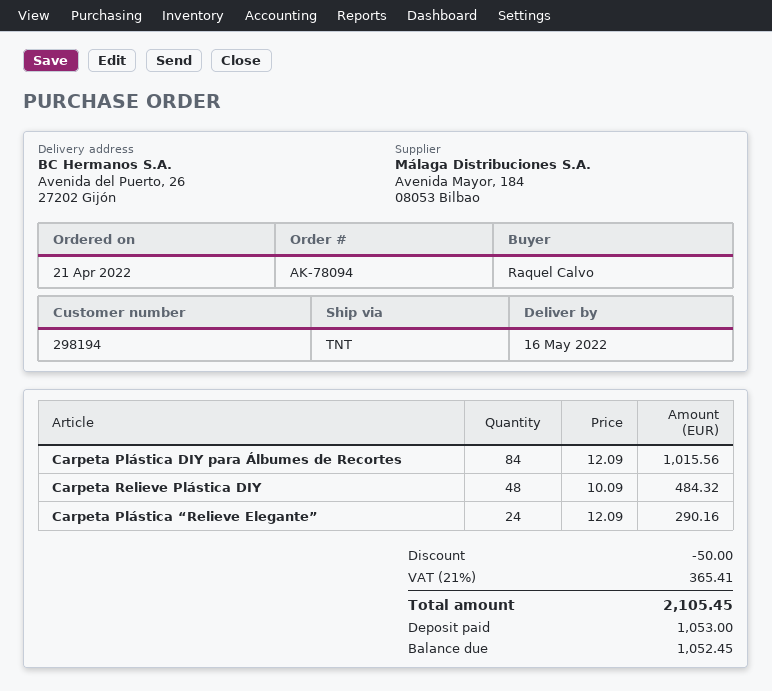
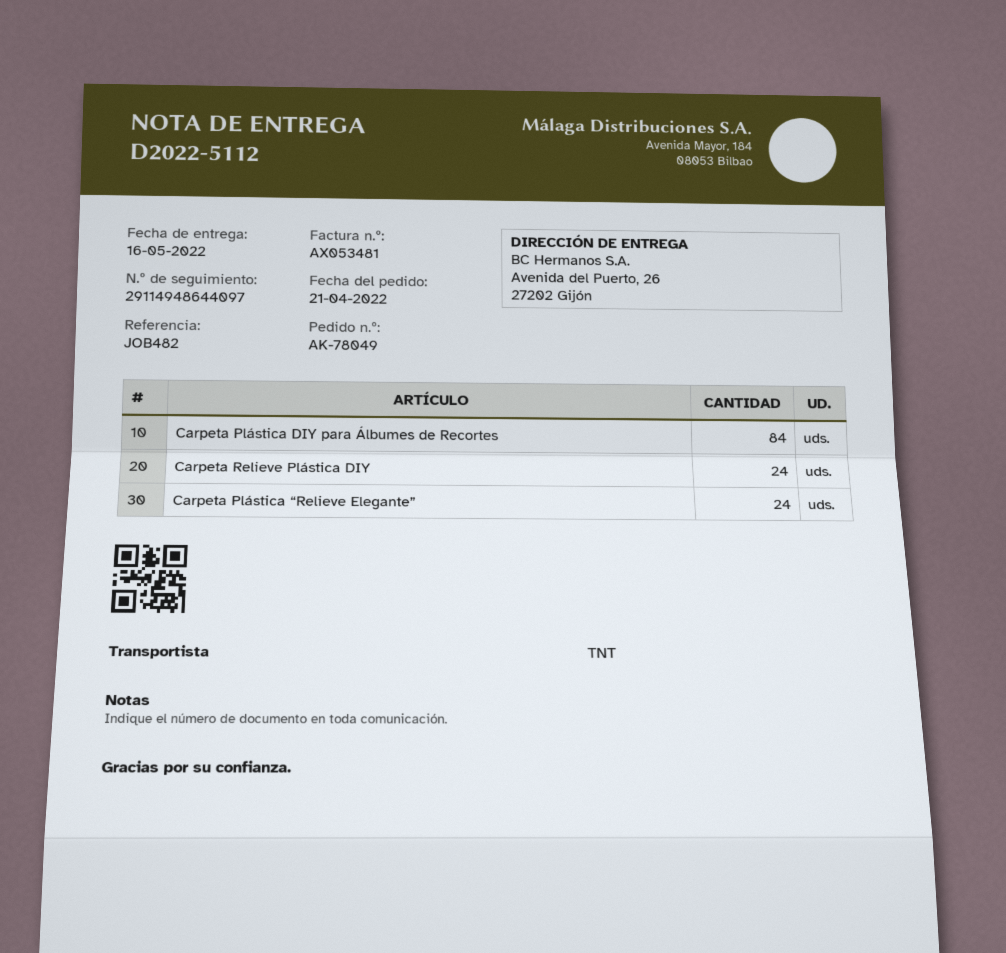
order number: AK-78094 -> AK-78049
Carpeta Relieve Plástica DIY: 48 -> 24

